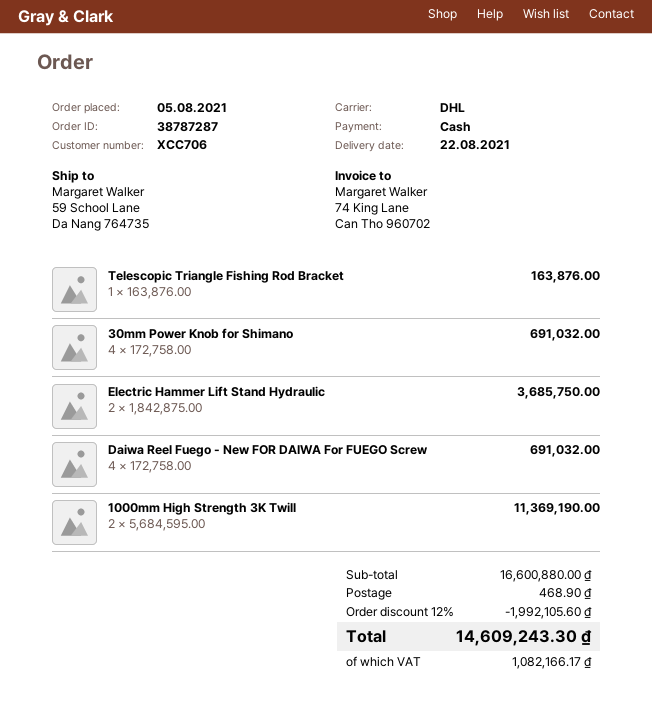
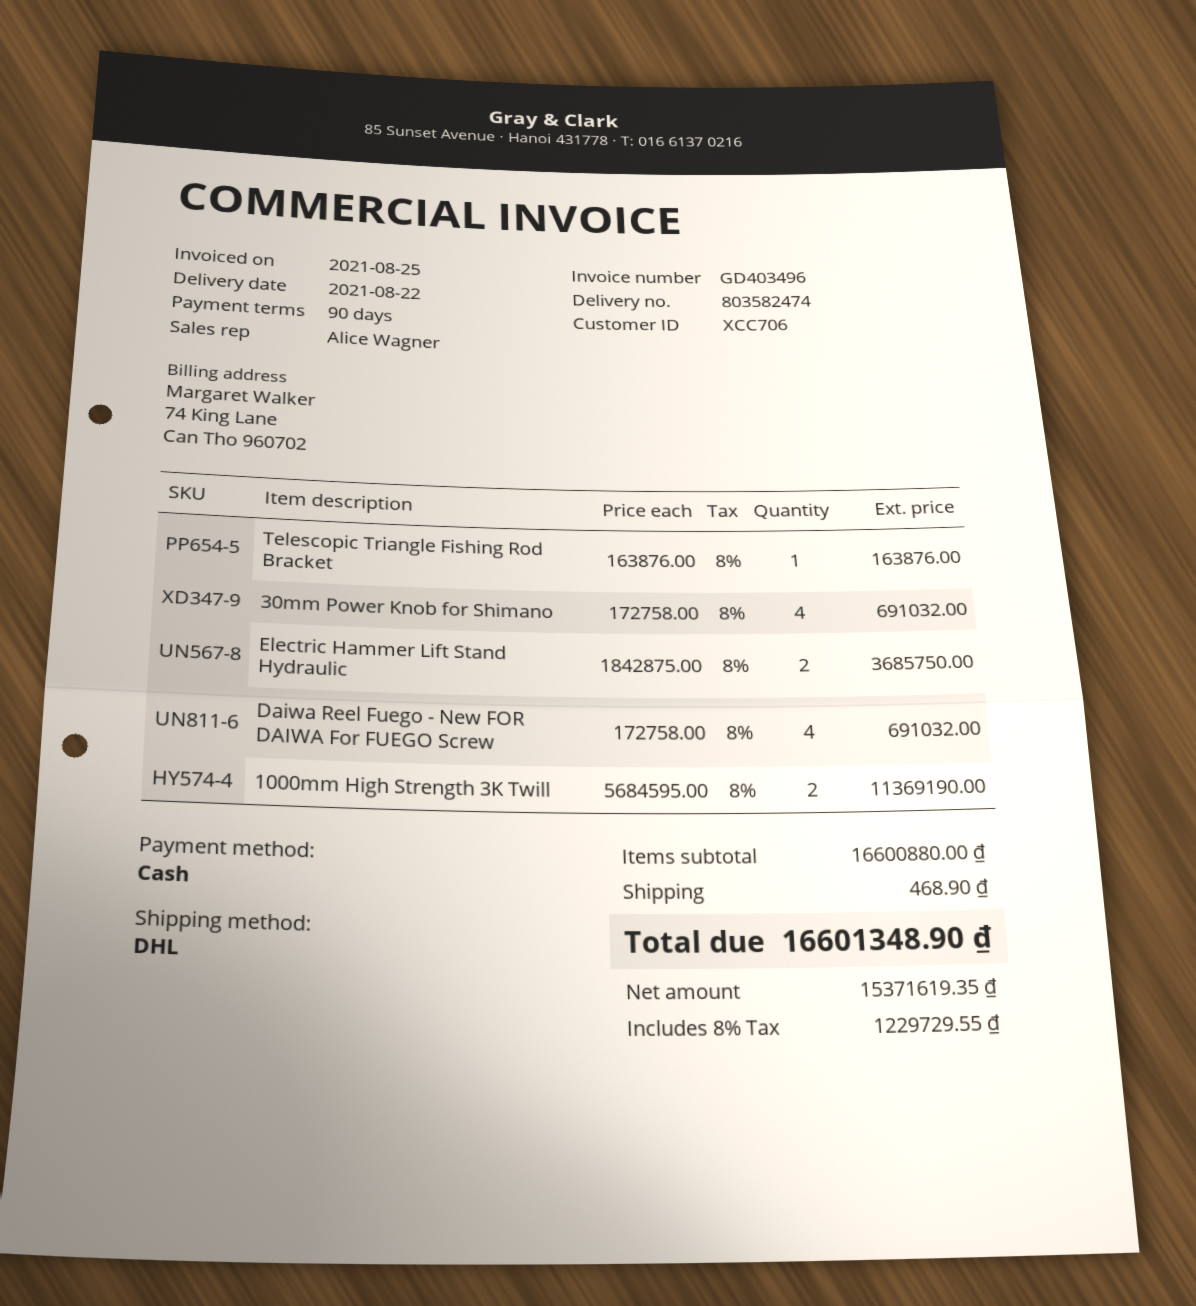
discount: 12% = 1992105.60 -> none
tax: 1082166.17 -> 1229729.55
total: 14609243.30 -> 16601348.90

